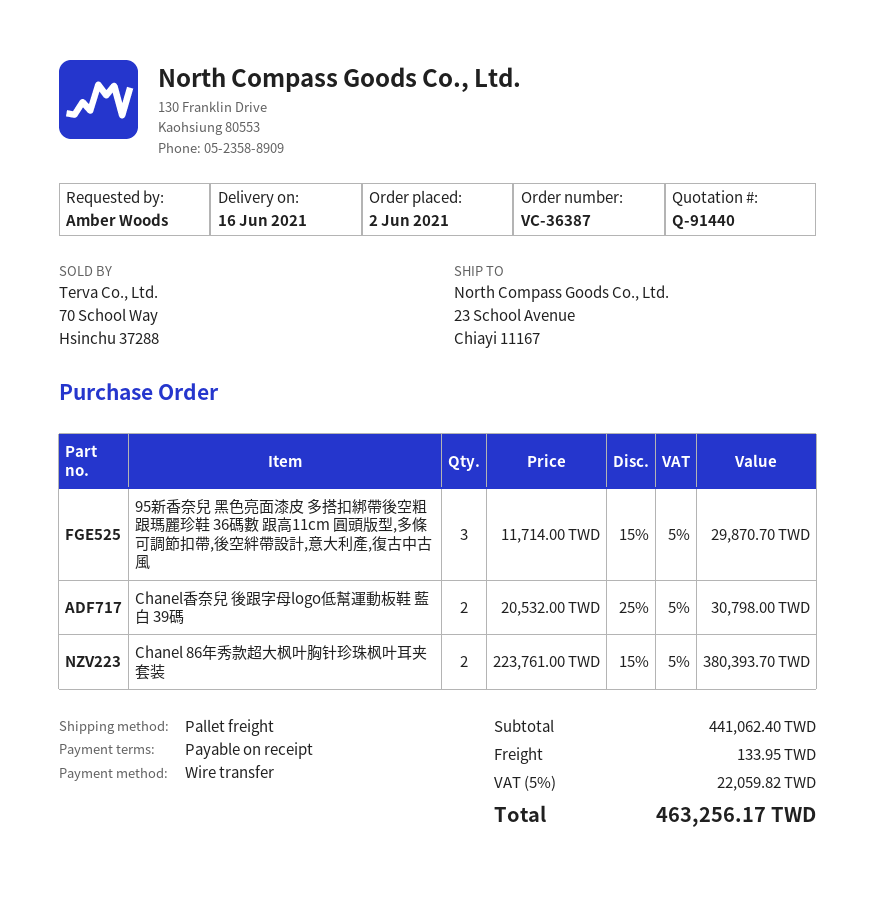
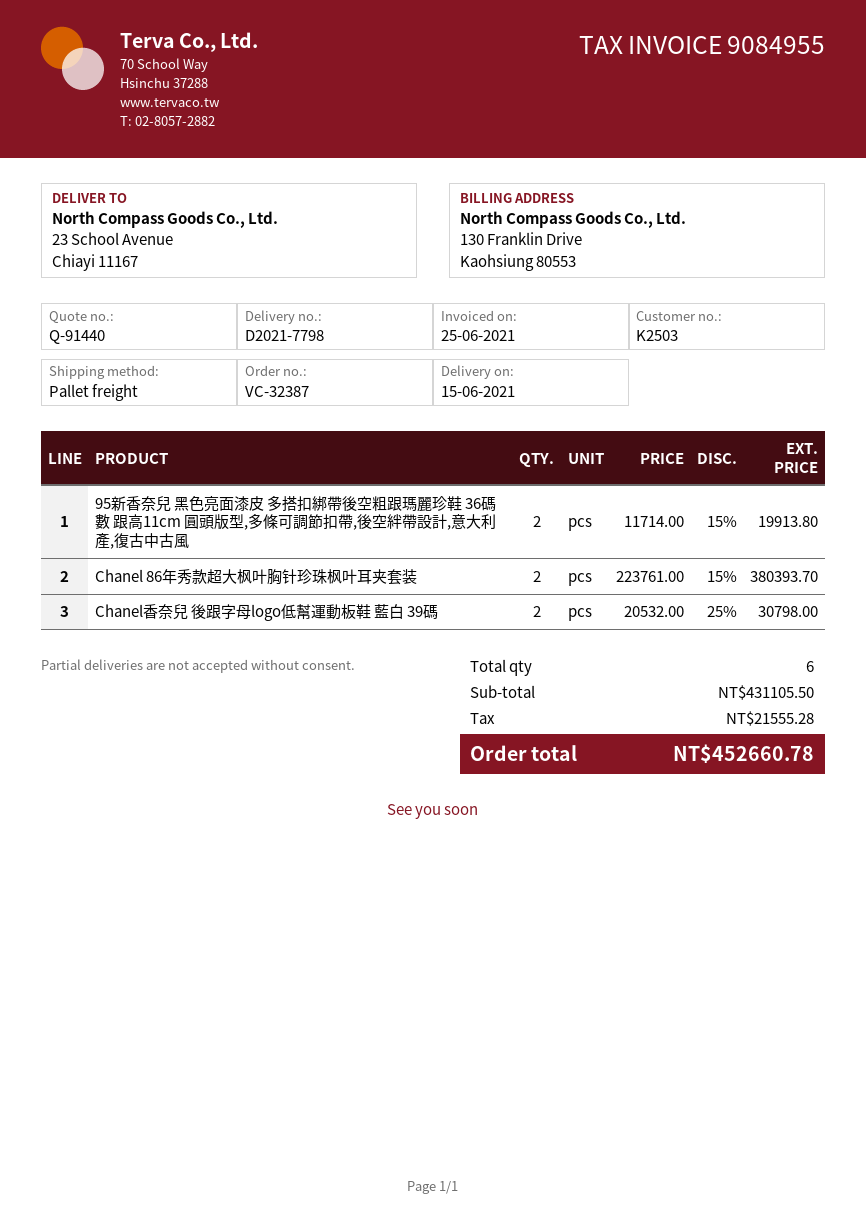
order number: VC-36387 -> VC-32387
delivery date: 2021-06-16 -> 2021-06-15
95新香奈兒 黑色亮面漆皮 多搭扣綁帶後空粗跟瑪麗珍鞋 36碼數 跟高11cm 圓頭版型,多條可調節扣帶,後空絆帶設計,意大利產,復古中古風: 3 x 11714.00 - 15% = 29870.70 -> 2 x 11714.00 - 15% = 19913.80
subtotal: 441062.40 -> 431105.50
shipping: 133.95 -> none
tax: 22059.82 -> 21555.28
total: 463256.17 -> 452660.78

